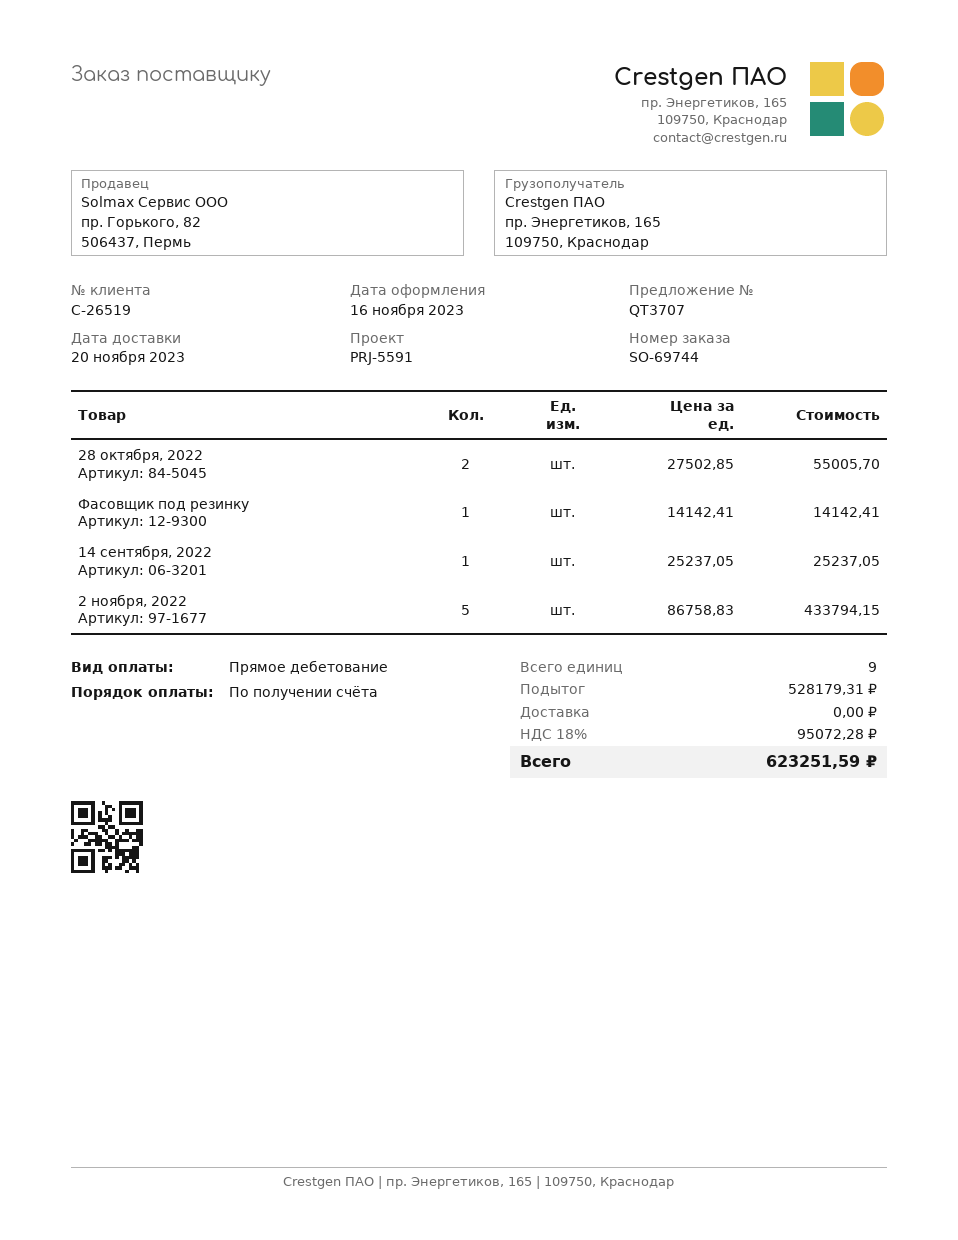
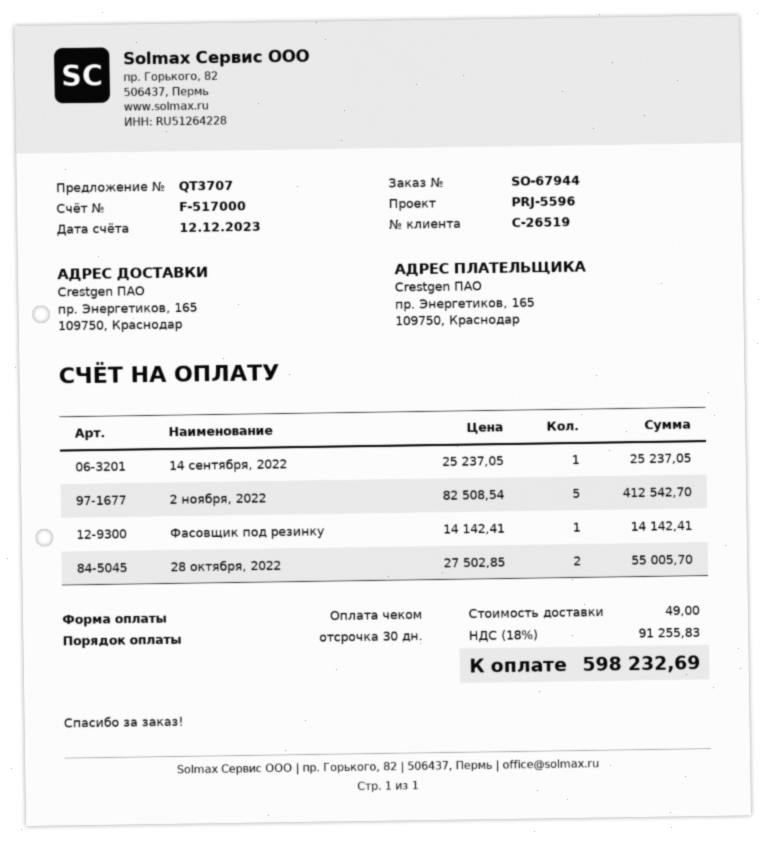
order number: SO-69744 -> SO-67944
payment terms: on receipt -> 30 days
reference: PRJ-5591 -> PRJ-5596
payment method: direct debit -> cheque
2 ноября, 2022: 5 x 86758.83 = 433794.15 -> 5 x 82508.54 = 412542.70
shipping: 0.00 -> 49.00
tax: 18% = 95072.28 -> 18% = 91255.83
total: 623251.59 -> 598232.69

